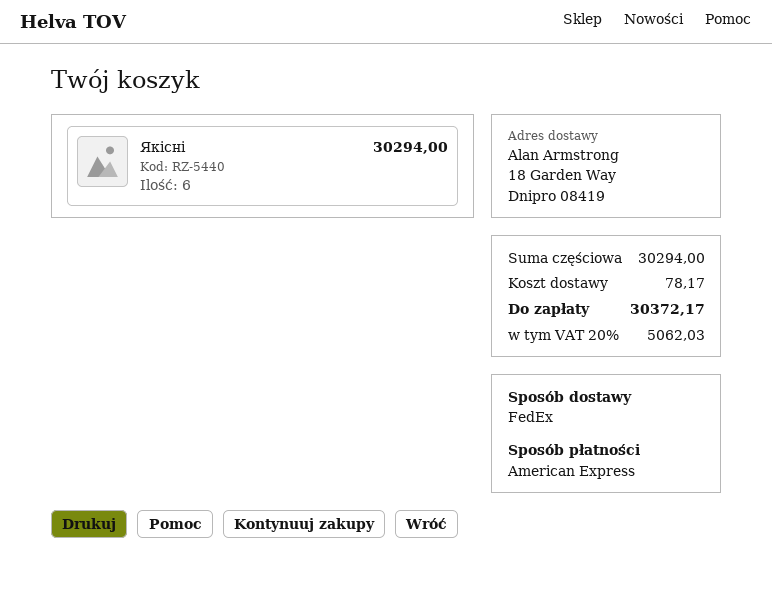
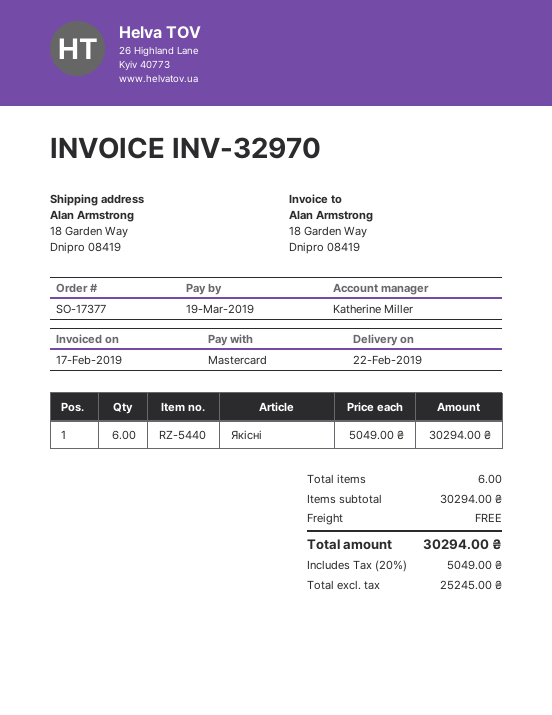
payment method: American Express -> Mastercard
shipping: 78.17 -> 0.00
tax: 20% = 5062.03 -> 20% = 5049.00
total: 30372.17 -> 30294.00

